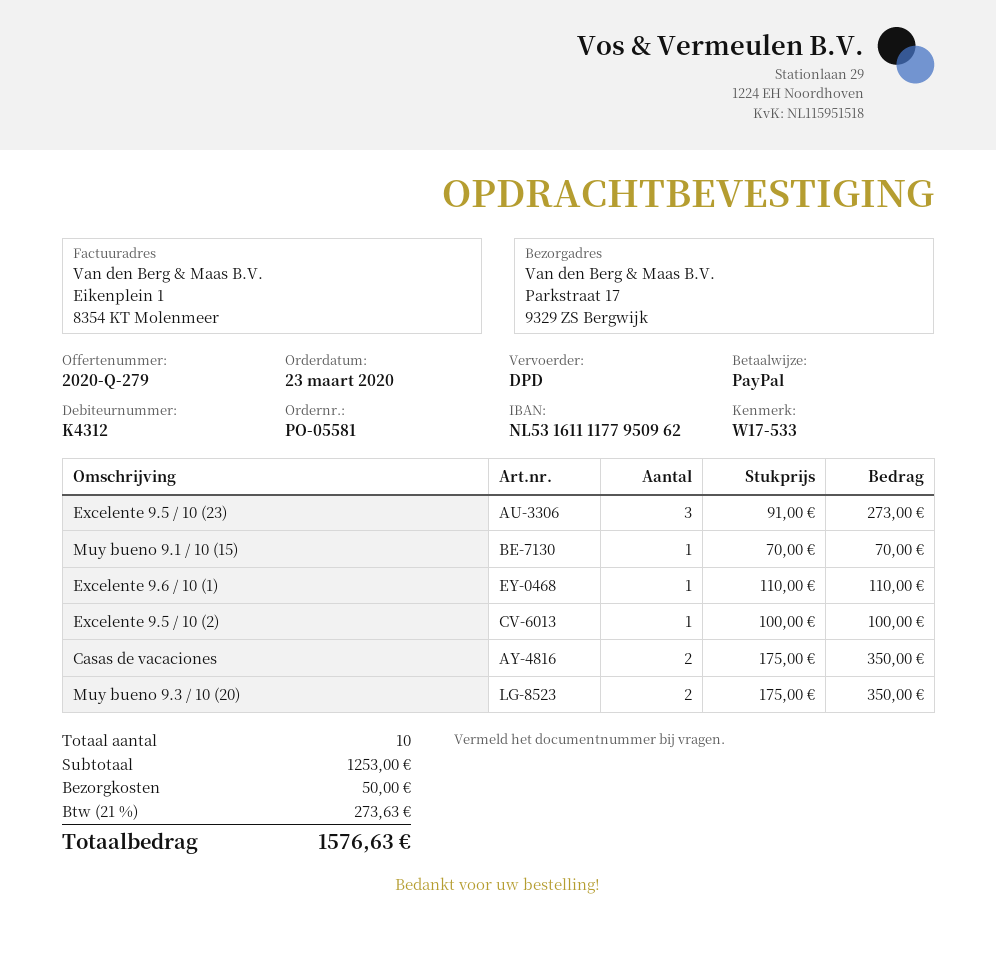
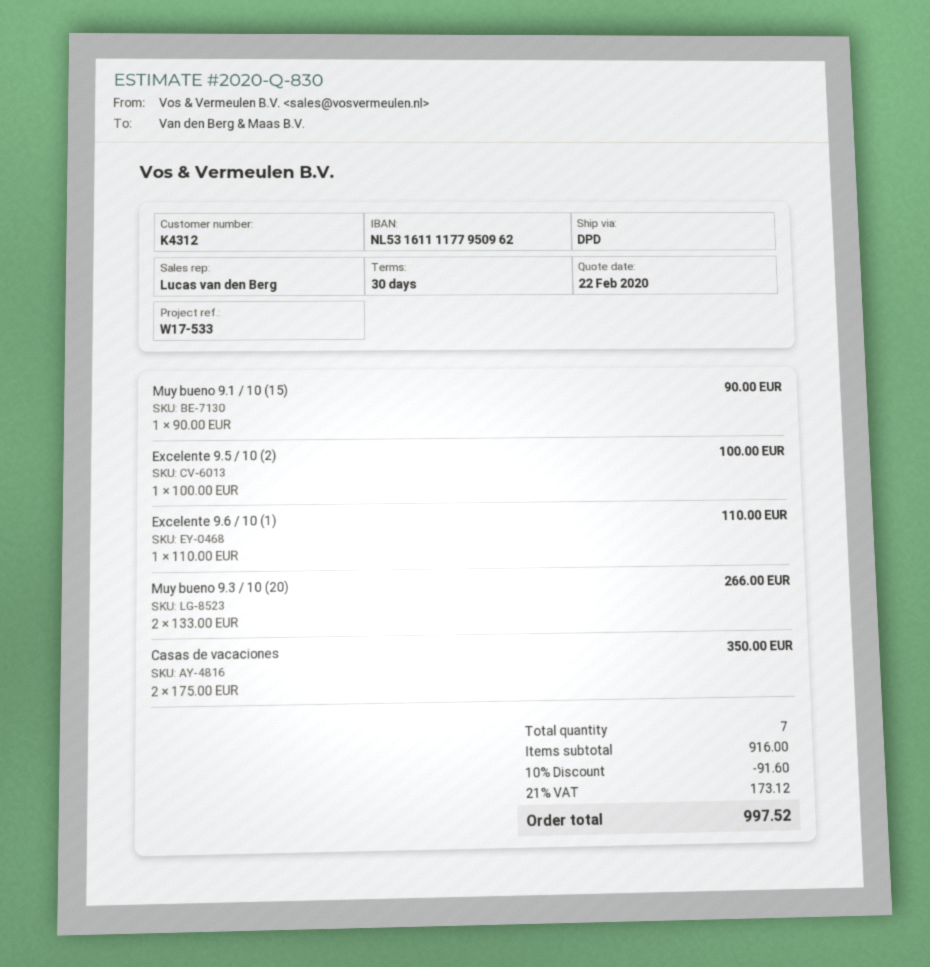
quote number: 2020-Q-279 -> 2020-Q-830
Excelente 9.5 / 10 (23): 3 x 91.00 = 273.00 -> none
Muy bueno 9.1 / 10 (15): 1 x 70.00 = 70.00 -> 1 x 90.00 = 90.00
Muy bueno 9.3 / 10 (20): 2 x 175.00 = 350.00 -> 2 x 133.00 = 266.00
total quantity: 10 -> 7
subtotal: 1253.00 -> 916.00
discount: none -> 10% = 91.60
shipping: 50.00 -> none
tax: 21% = 273.63 -> 21% = 173.12
total: 1576.63 -> 997.52

